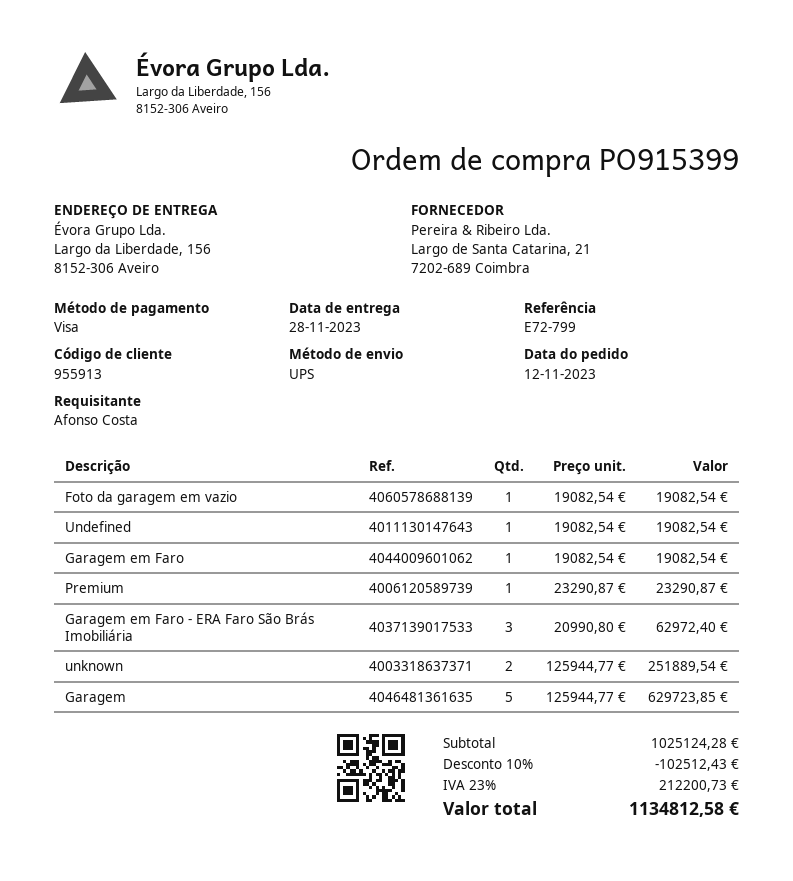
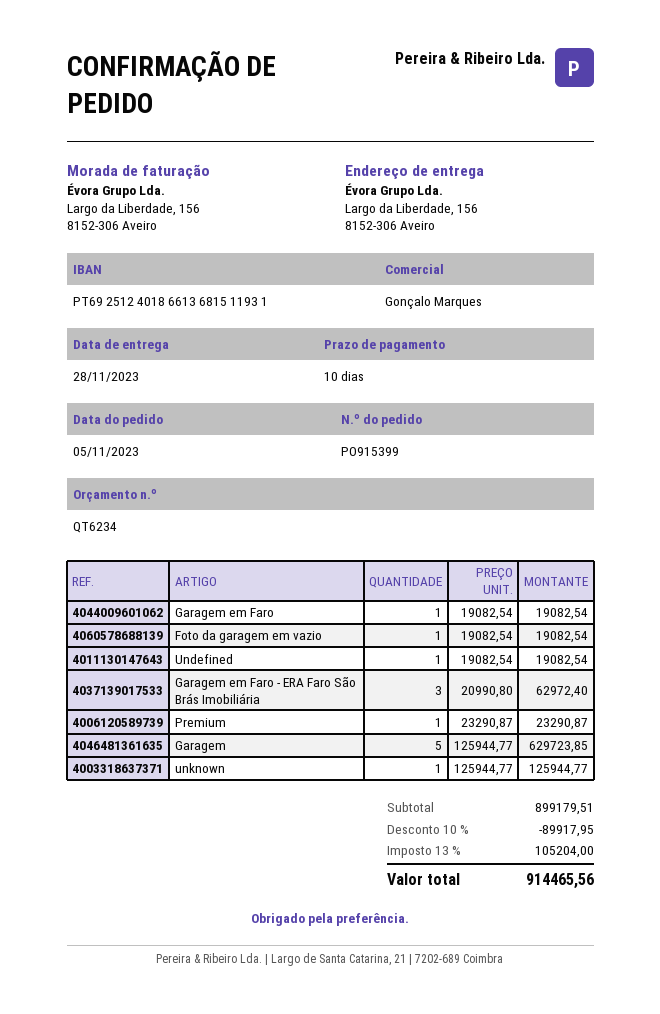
order date: 2023-11-12 -> 2023-11-05
unknown: 2 x 125944.77 = 251889.54 -> 1 x 125944.77 = 125944.77
subtotal: 1025124.28 -> 899179.51
discount: 10% = 102512.43 -> 10% = 89917.95
tax: 23% = 212200.73 -> 13% = 105204.00
total: 1134812.58 -> 914465.56

